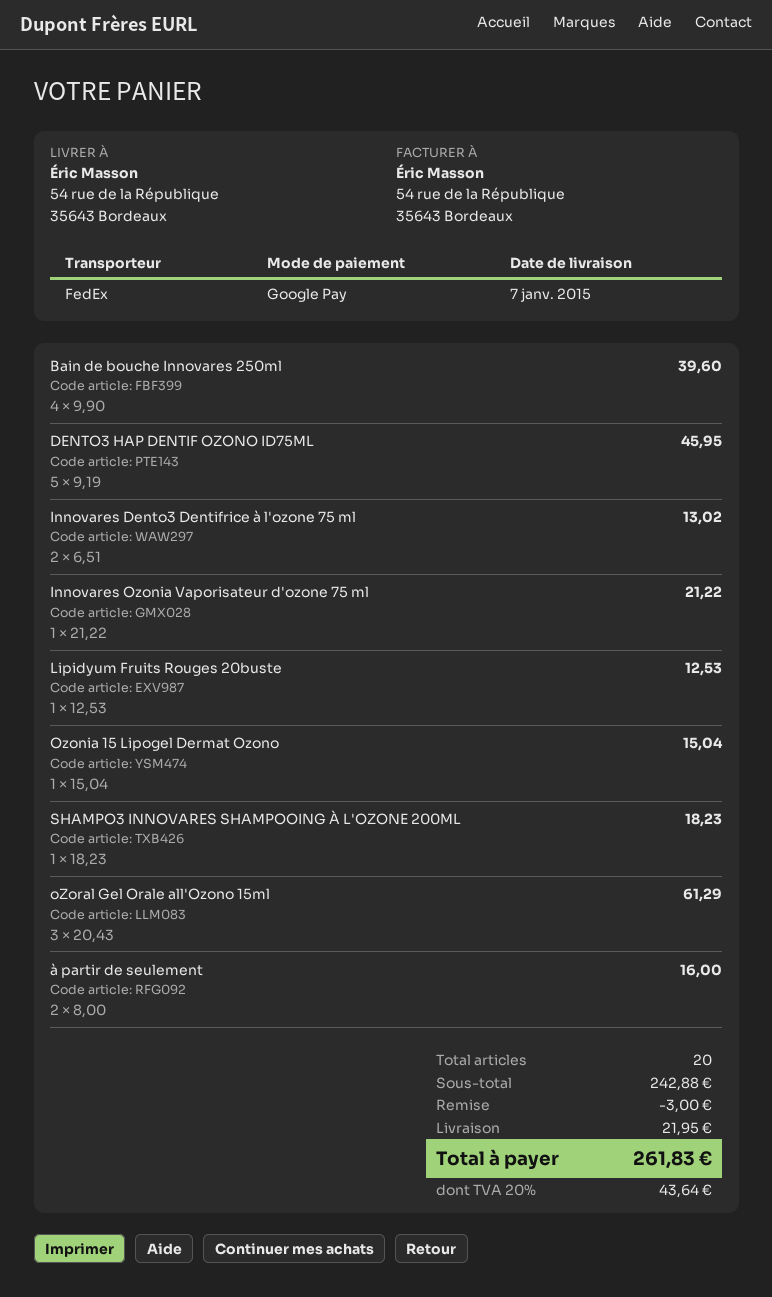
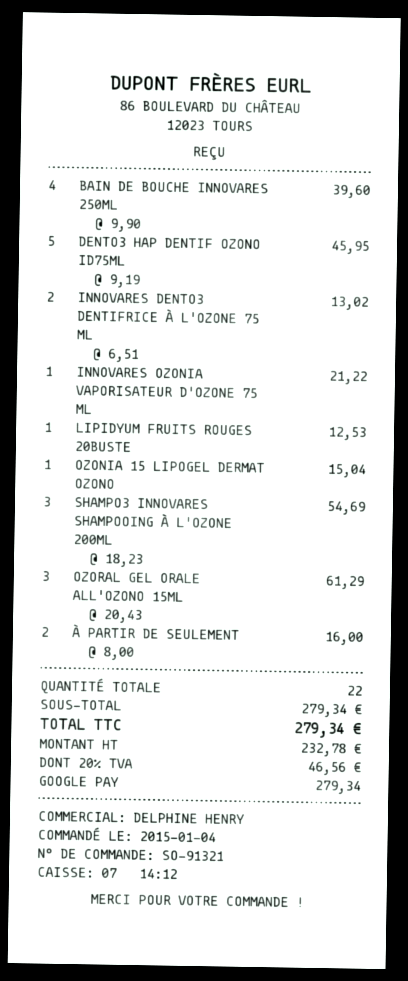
SHAMPO3 INNOVARES SHAMPOOING À L'OZONE 200ML: 1 x 18.23 = 18.23 -> 3 x 18.23 = 54.69
total quantity: 20 -> 22
subtotal: 242.88 -> 279.34
discount: 3.00 -> none
shipping: 21.95 -> none
tax: 20% = 43.64 -> 20% = 46.56
total: 261.83 -> 279.34

